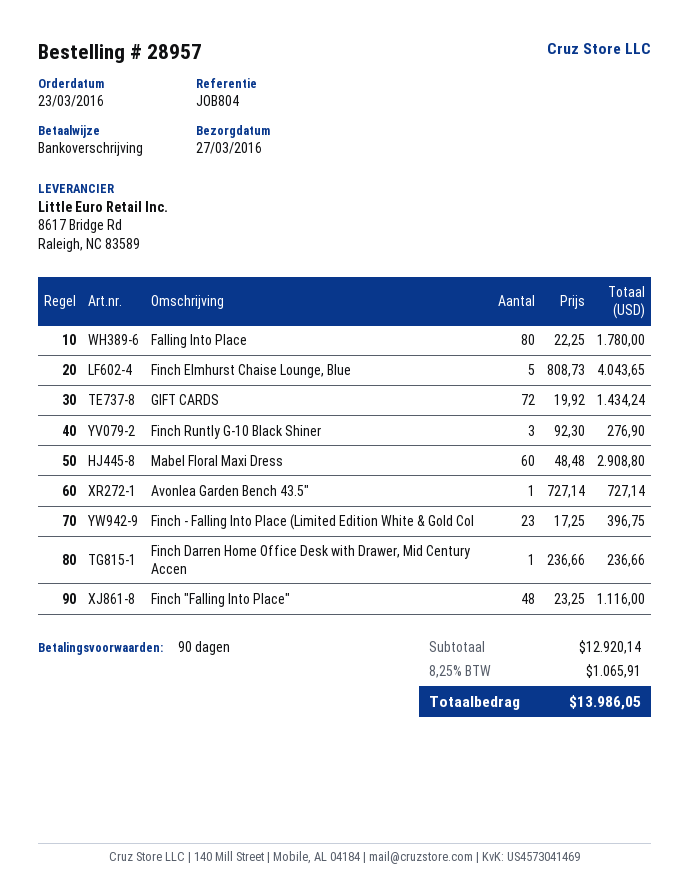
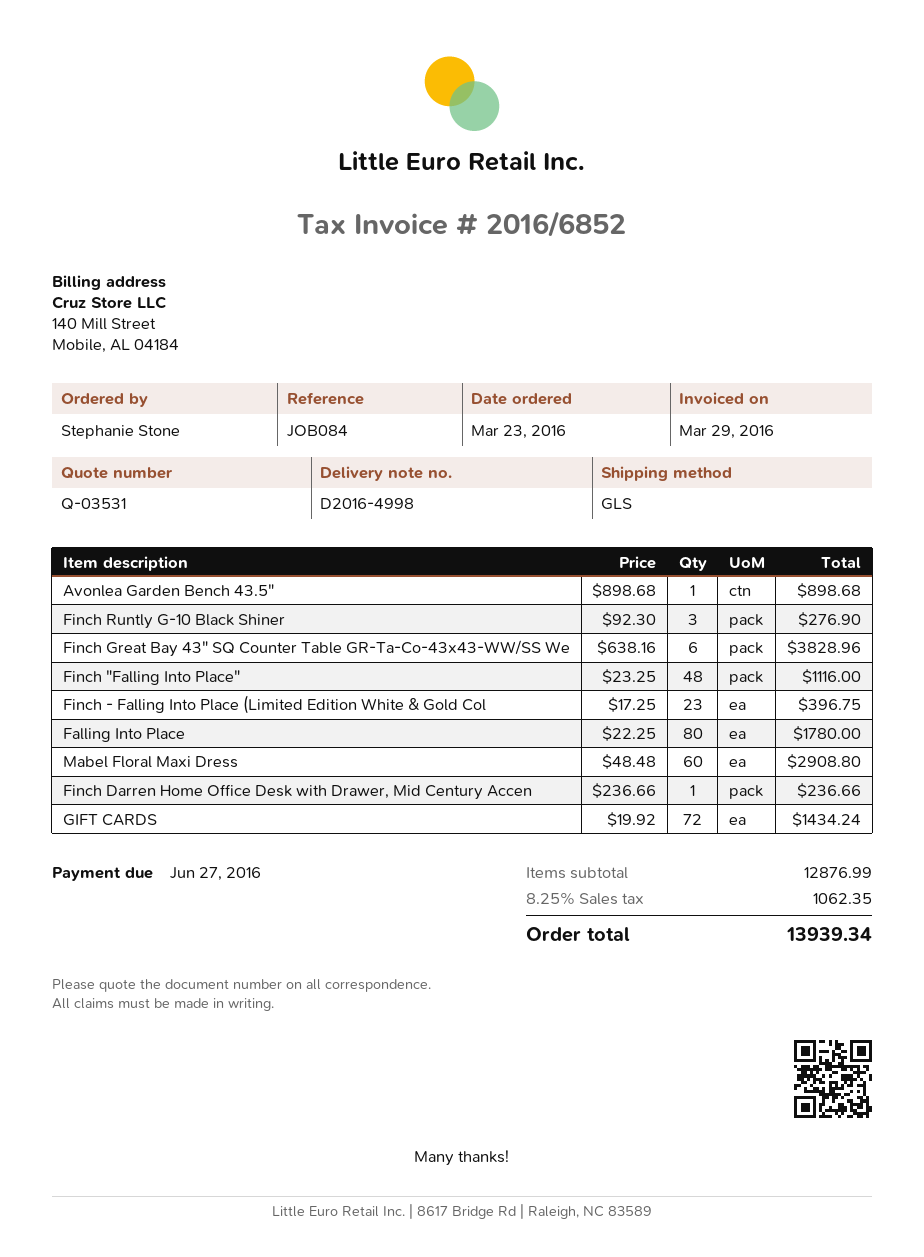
reference: JOB804 -> JOB084
Finch Elmhurst Chaise Lounge, Blue: 5 x 808.73 = 4043.65 -> none
Avonlea Garden Bench 43.5": 1 x 727.14 = 727.14 -> 1 x 898.68 = 898.68
Finch Great Bay 43" SQ Counter Table GR-Ta-Co-43x43-WW/SS We: none -> 6 x 638.16 = 3828.96
subtotal: 12920.14 -> 12876.99
tax: 8.25% = 1065.91 -> 8.25% = 1062.35
total: 13986.05 -> 13939.34

